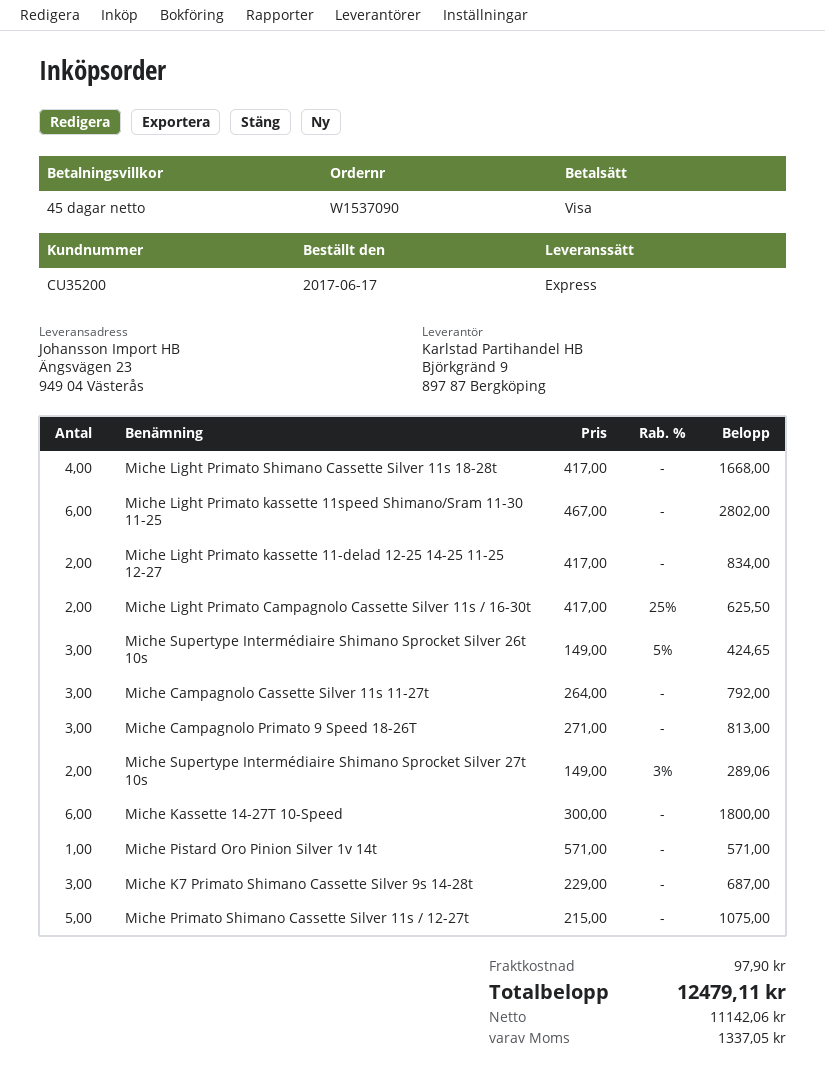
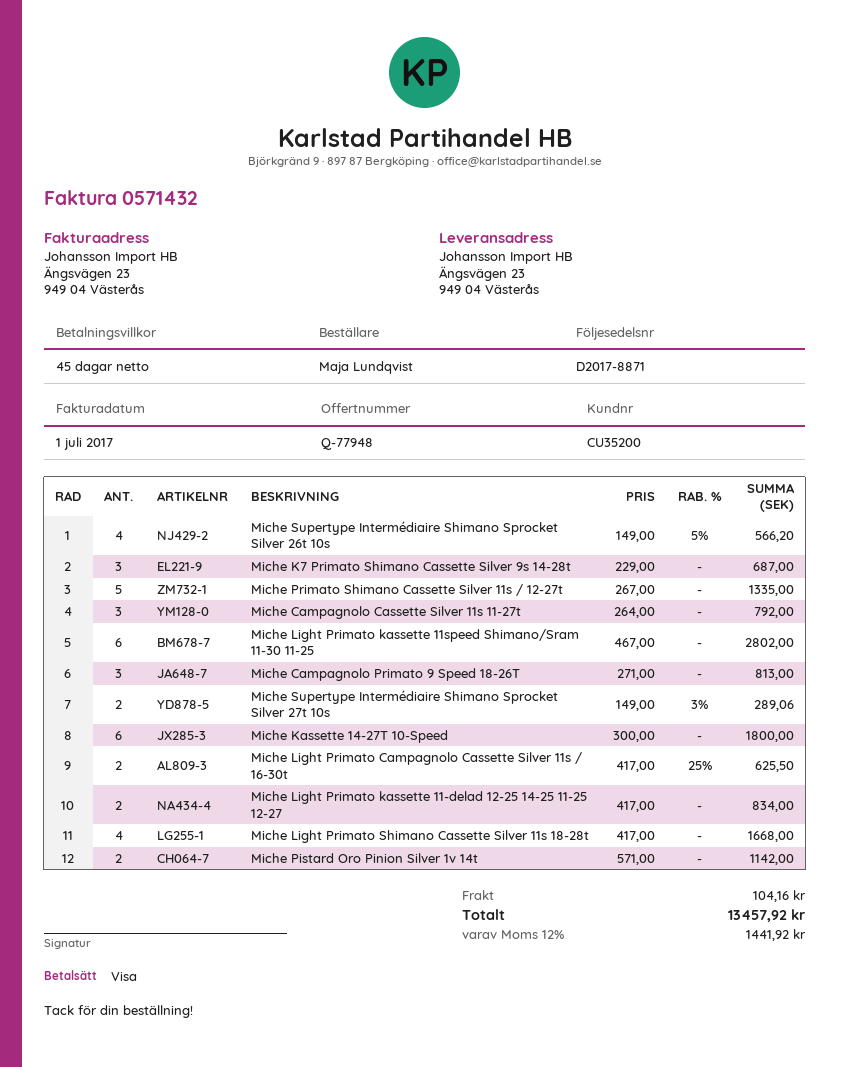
Miche Supertype Intermédiaire Shimano Sprocket Silver 26t 10s: 3 x 149.00 - 5% = 424.65 -> 4 x 149.00 - 5% = 566.20
Miche Pistard Oro Pinion Silver 1v 14t: 1 x 571.00 = 571.00 -> 2 x 571.00 = 1142.00
Miche Primato Shimano Cassette Silver 11s / 12-27t: 5 x 215.00 = 1075.00 -> 5 x 267.00 = 1335.00
shipping: 97.90 -> 104.16
tax: 1337.05 -> 1441.92
total: 12479.11 -> 13457.92

